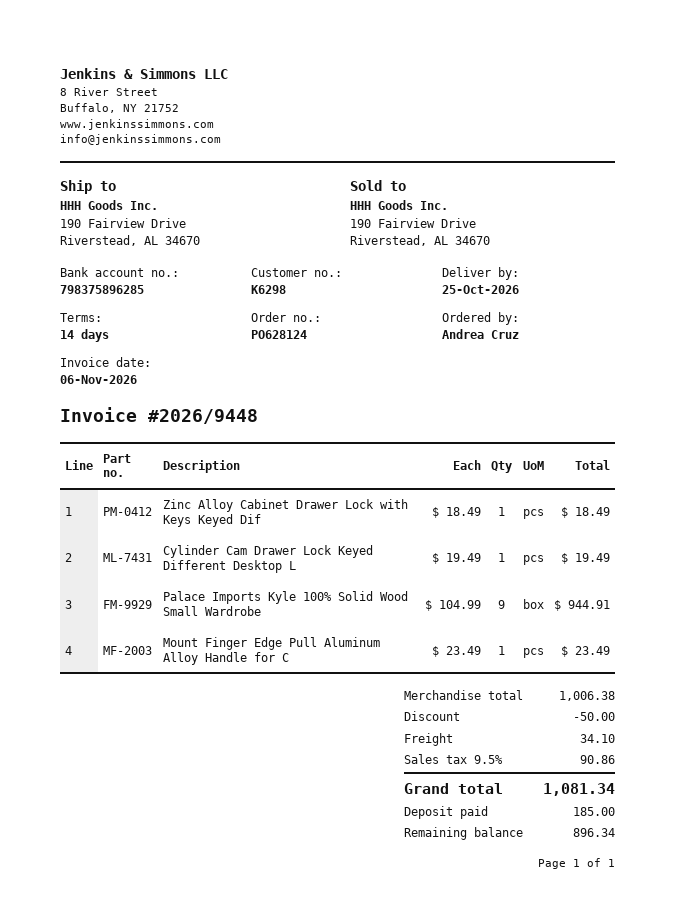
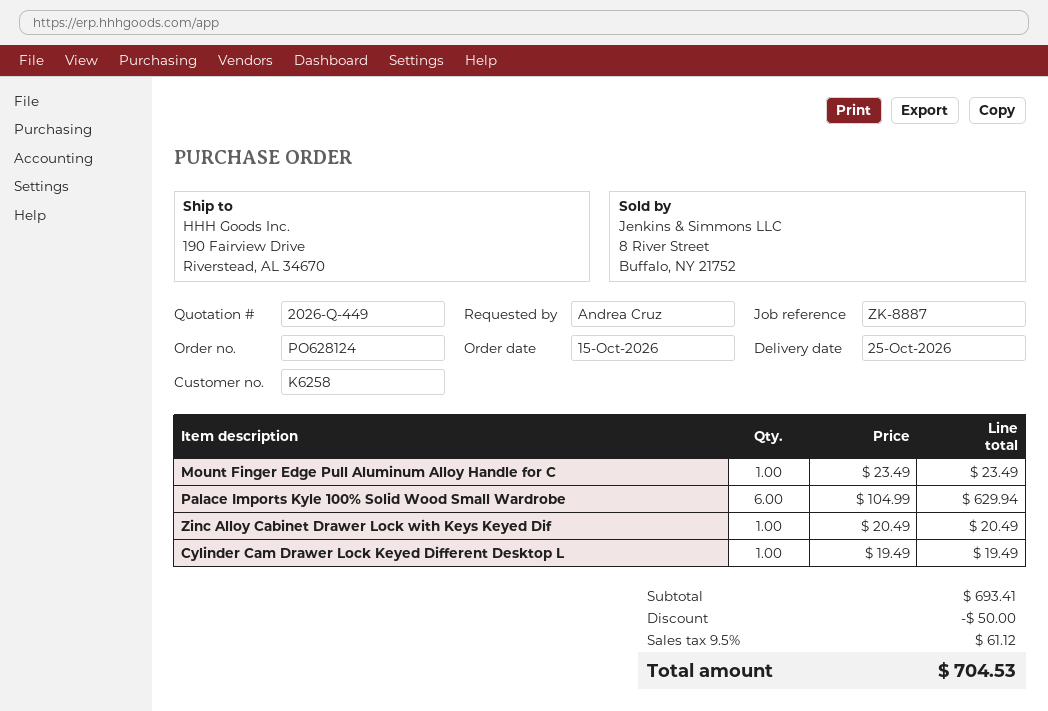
customer number: K6298 -> K6258
Zinc Alloy Cabinet Drawer Lock with Keys Keyed Dif: 1 x 18.49 = 18.49 -> 1 x 20.49 = 20.49
Palace Imports Kyle 100% Solid Wood Small Wardrobe: 9 x 104.99 = 944.91 -> 6 x 104.99 = 629.94
subtotal: 1006.38 -> 693.41
shipping: 34.10 -> none
tax: 9.5% = 90.86 -> 9.5% = 61.12
total: 1081.34 -> 704.53

